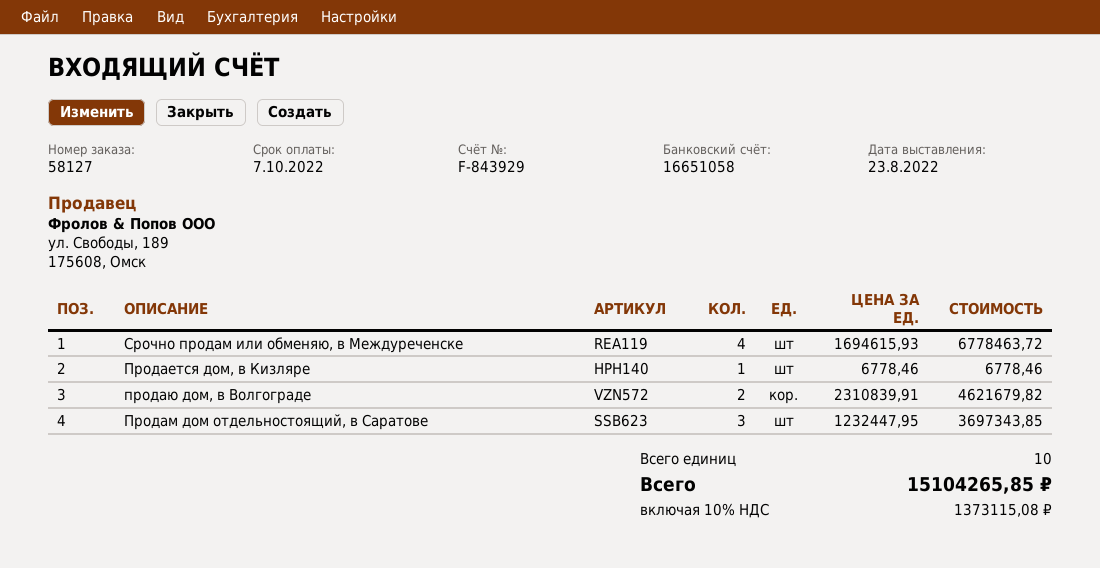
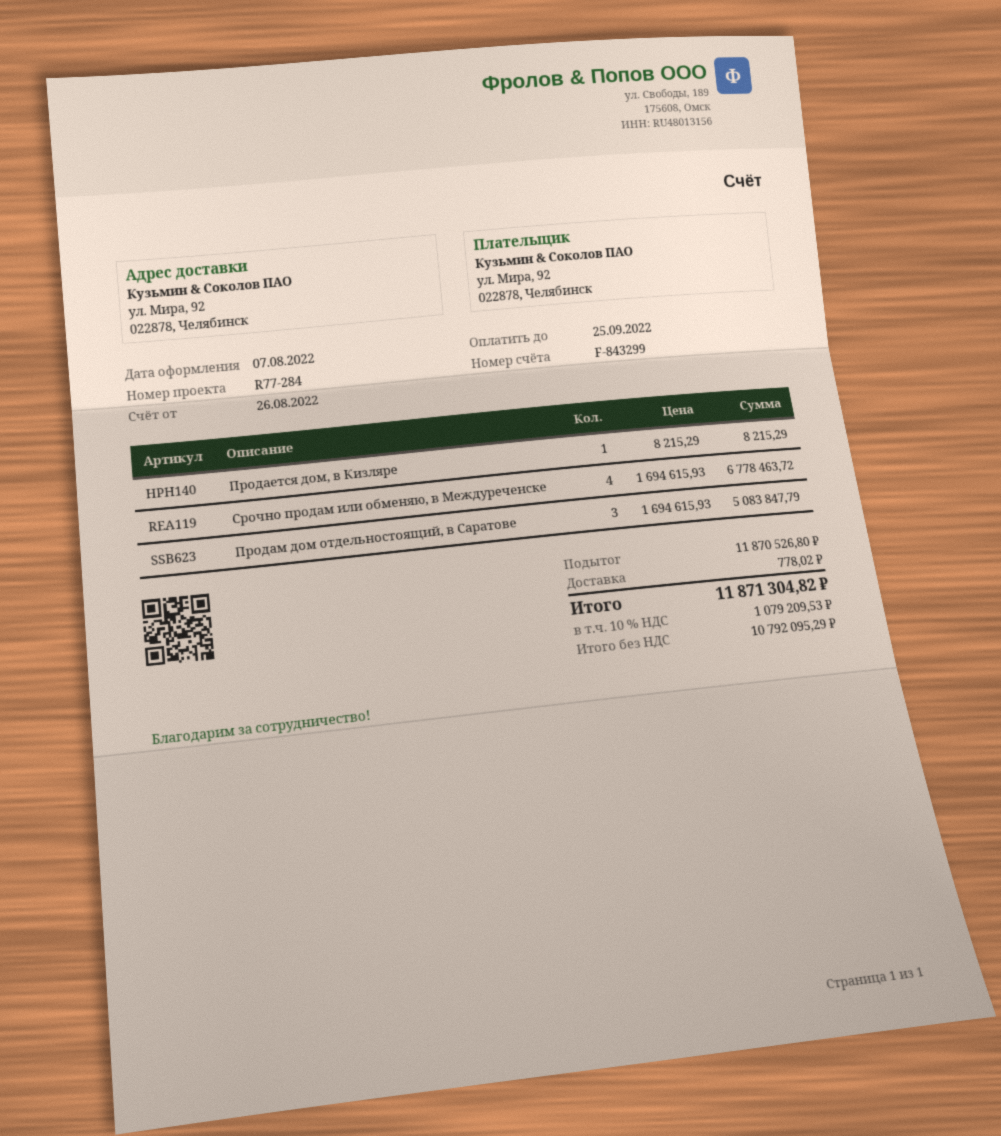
invoice number: F-843929 -> F-843299
invoice date: 2022-08-23 -> 2022-08-26
due date: 2022-10-07 -> 2022-09-25
Продается дом, в Кизляре: 1 x 6778.46 = 6778.46 -> 1 x 8215.29 = 8215.29
продаю дом, в Волгограде: 2 x 2310839.91 = 4621679.82 -> none
Продам дом отдельностоящий, в Саратове: 3 x 1232447.95 = 3697343.85 -> 3 x 1694615.93 = 5083847.79
shipping: none -> 778.02
tax: 10% = 1373115.08 -> 10% = 1079209.53
total: 15104265.85 -> 11871304.82

